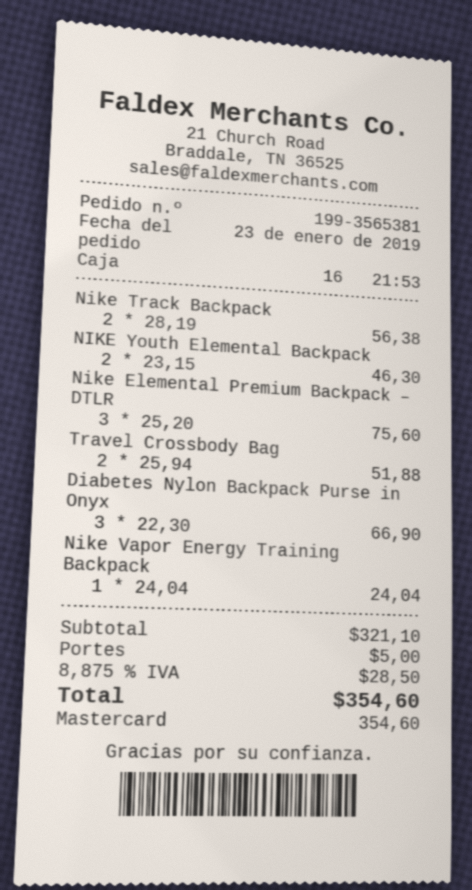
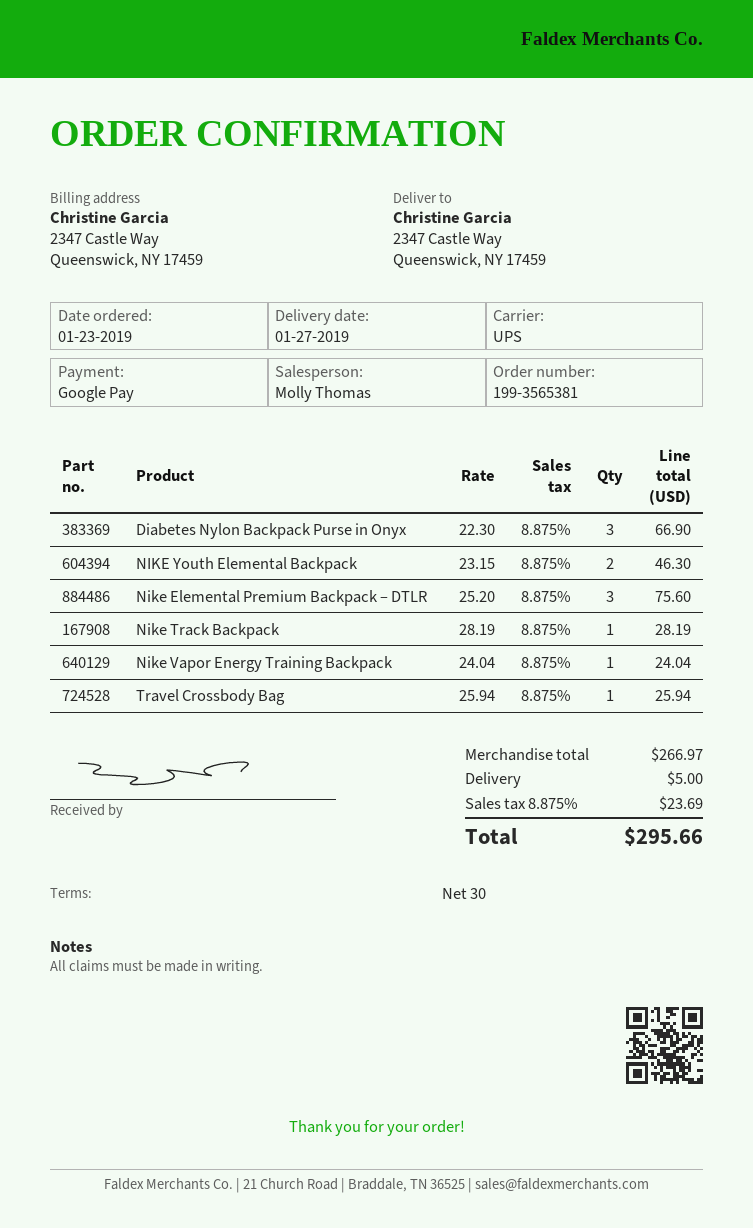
payment method: Mastercard -> Google Pay
Nike Track Backpack: 2 x 28.19 = 56.38 -> 1 x 28.19 = 28.19
Travel Crossbody Bag: 2 x 25.94 = 51.88 -> 1 x 25.94 = 25.94
subtotal: 321.10 -> 266.97
tax: 8.875% = 28.50 -> 8.875% = 23.69
total: 354.60 -> 295.66

